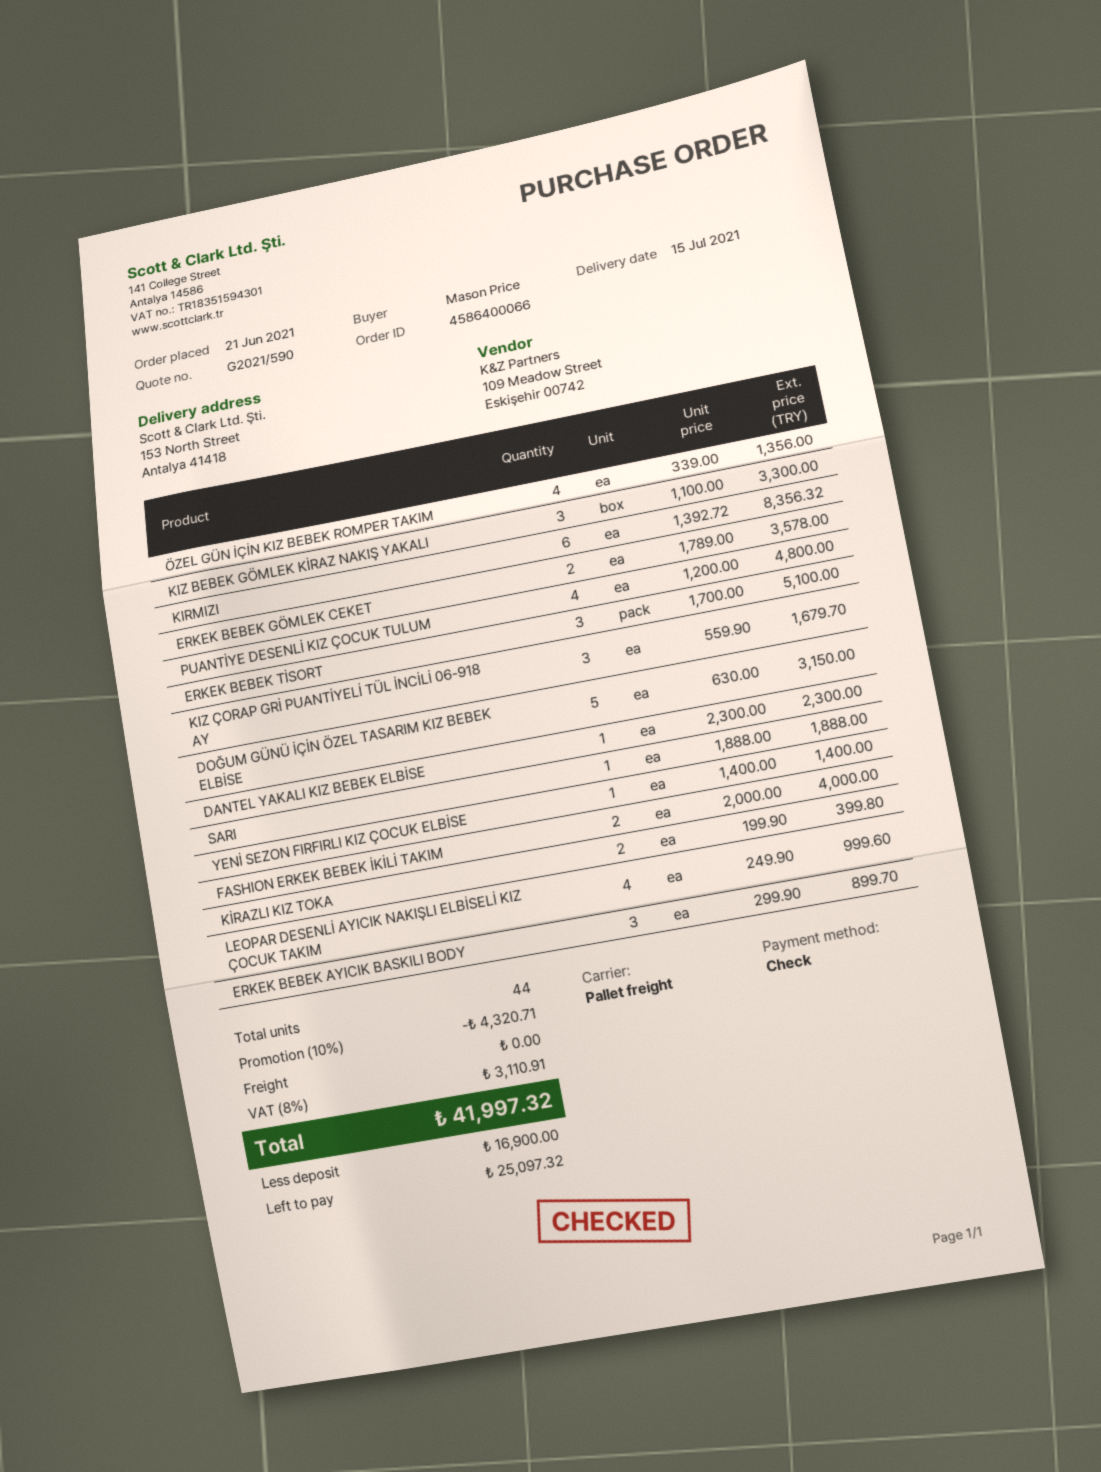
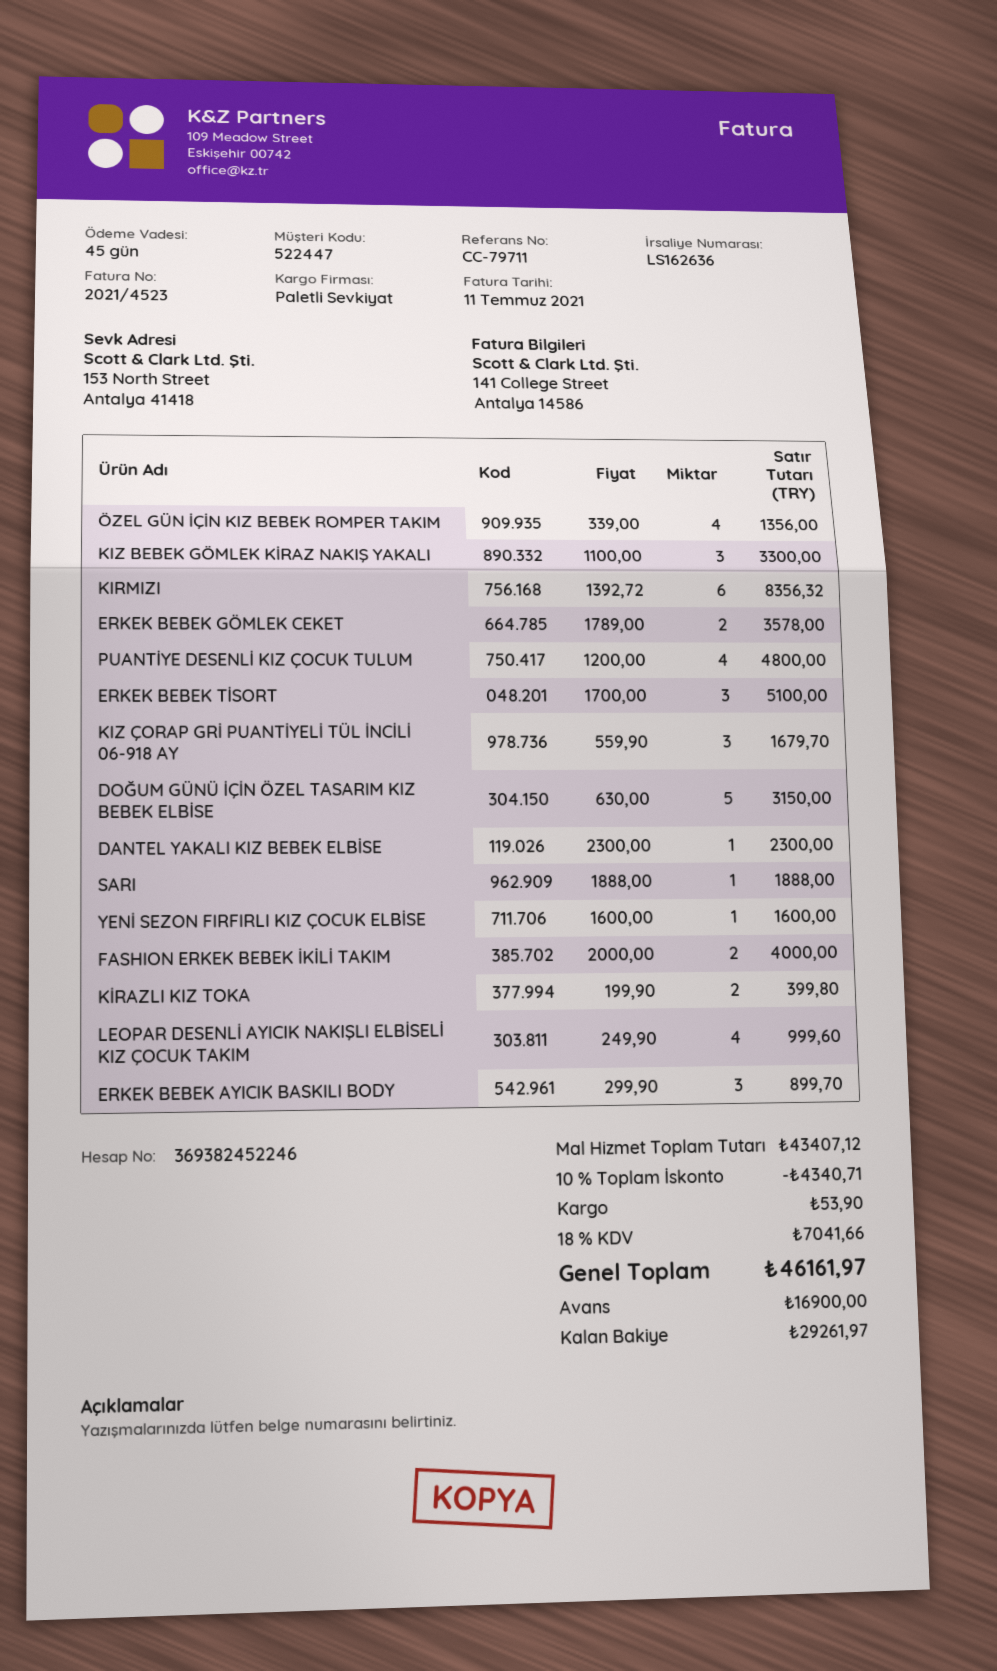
YENİ SEZON FIRFIRLI KIZ ÇOCUK ELBİSE: 1 x 1400.00 = 1400.00 -> 1 x 1600.00 = 1600.00
discount: 10% = 4320.71 -> 10% = 4340.71
shipping: 0.00 -> 53.90
tax: 8% = 3110.91 -> 18% = 7041.66
total: 41997.32 -> 46161.97
balance: 25097.32 -> 29261.97

